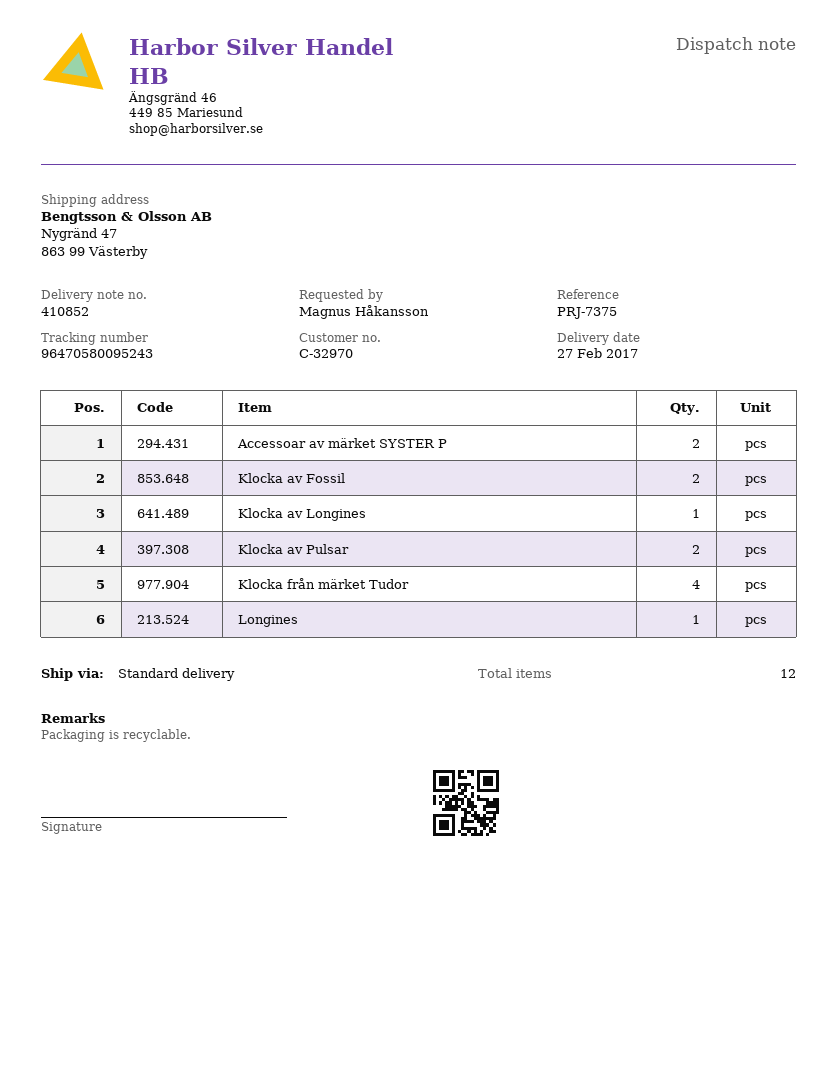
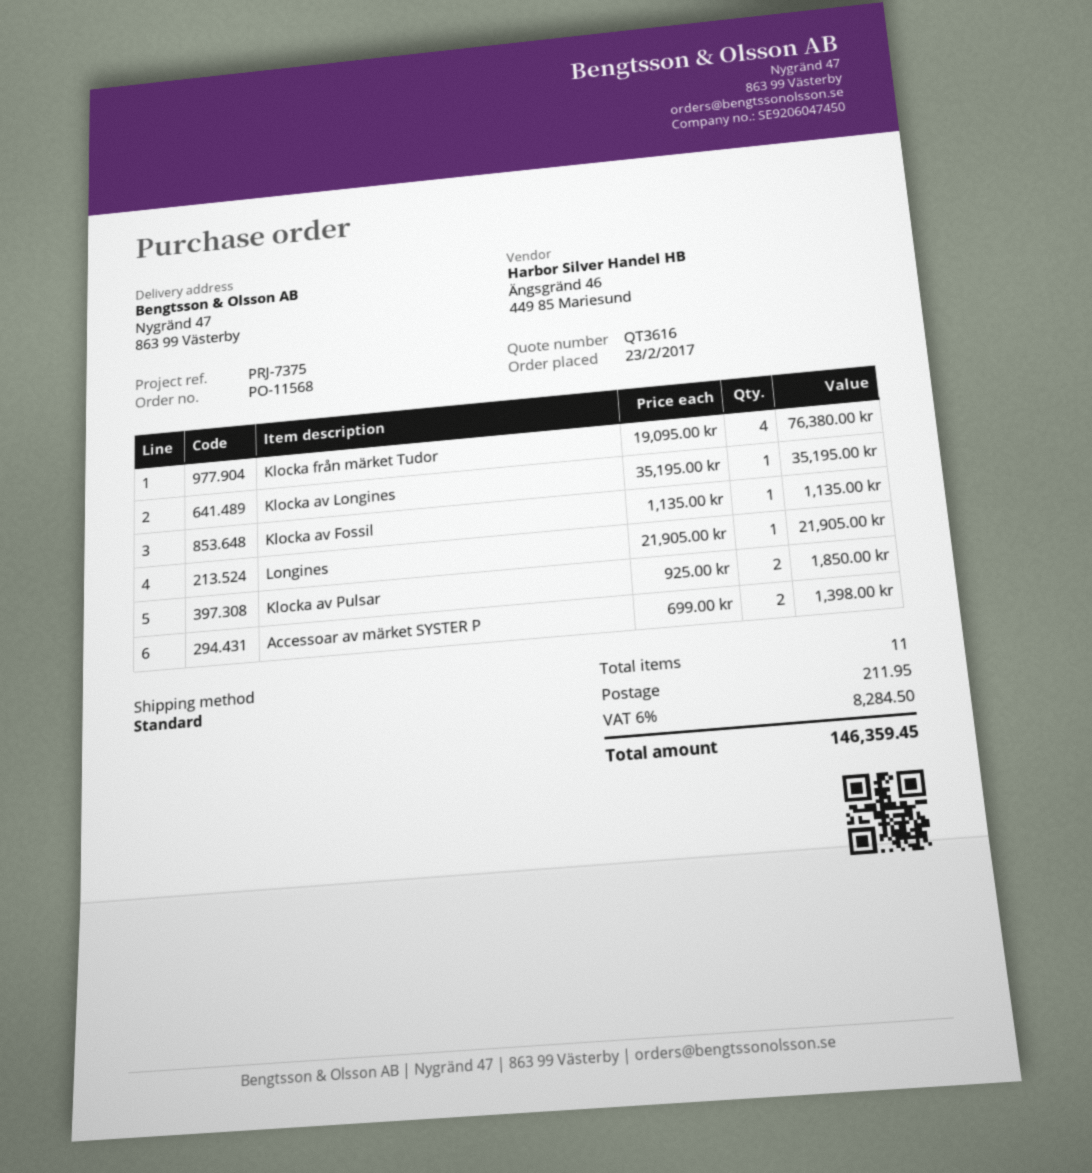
Klocka av Fossil: 2 -> 1
total quantity: 12 -> 11

